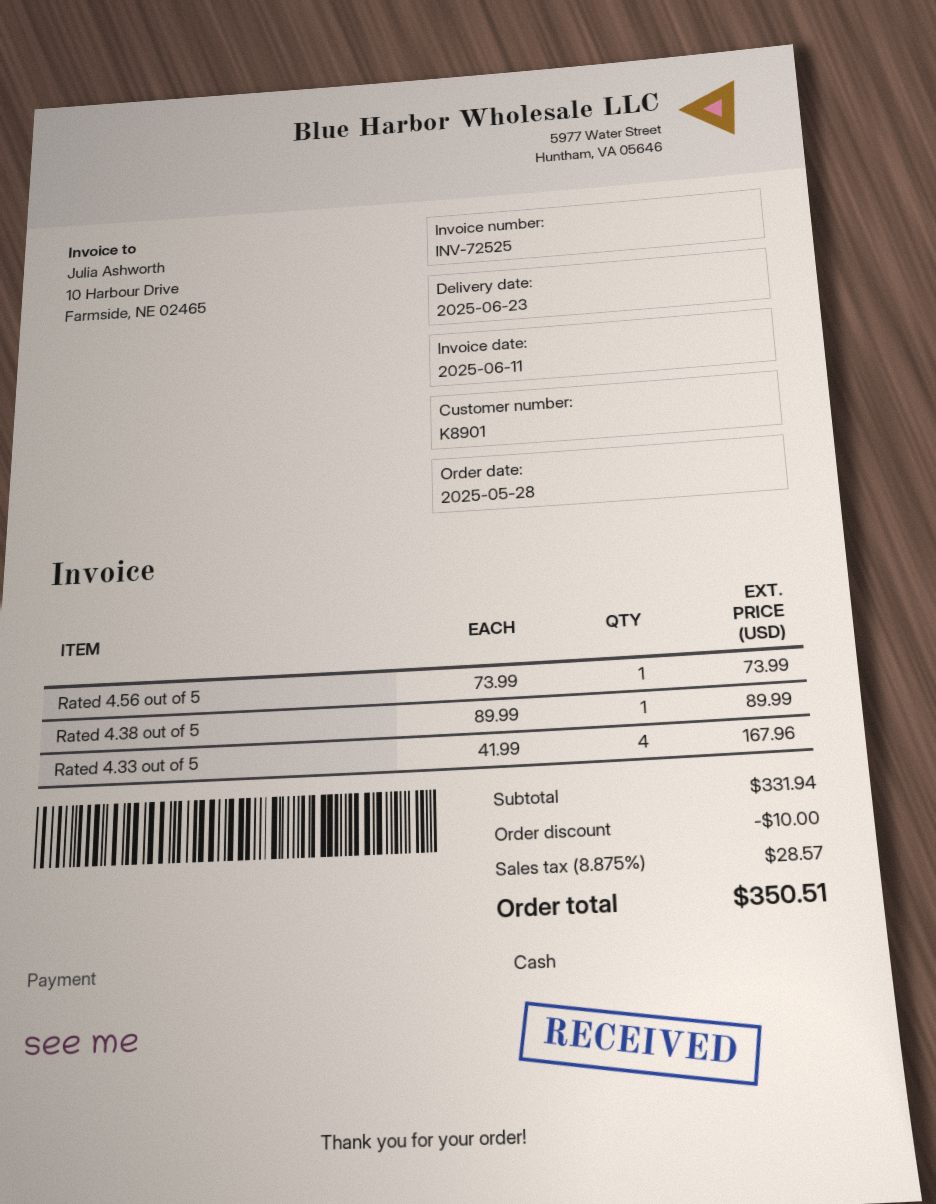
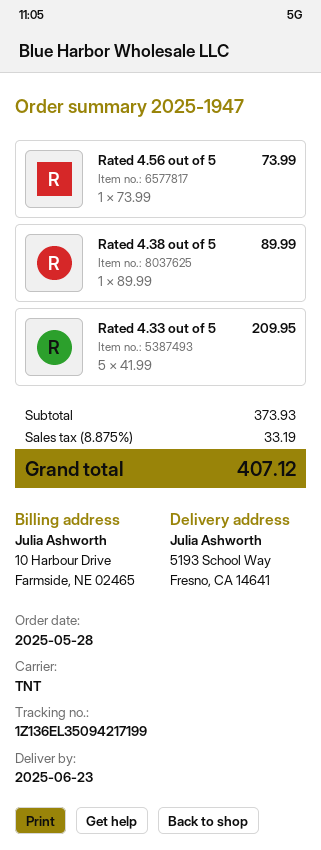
Rated 4.33 out of 5: 4 x 41.99 = 167.96 -> 5 x 41.99 = 209.95
subtotal: 331.94 -> 373.93
discount: 10.00 -> none
tax: 8.875% = 28.57 -> 8.875% = 33.19
total: 350.51 -> 407.12

